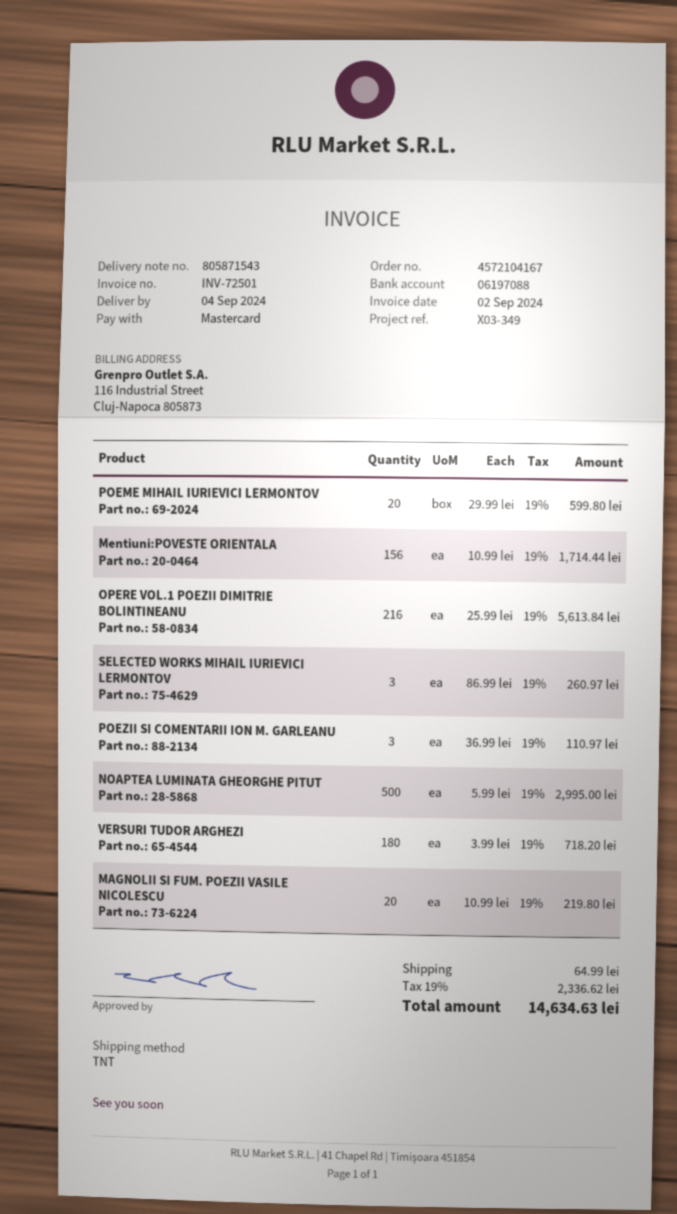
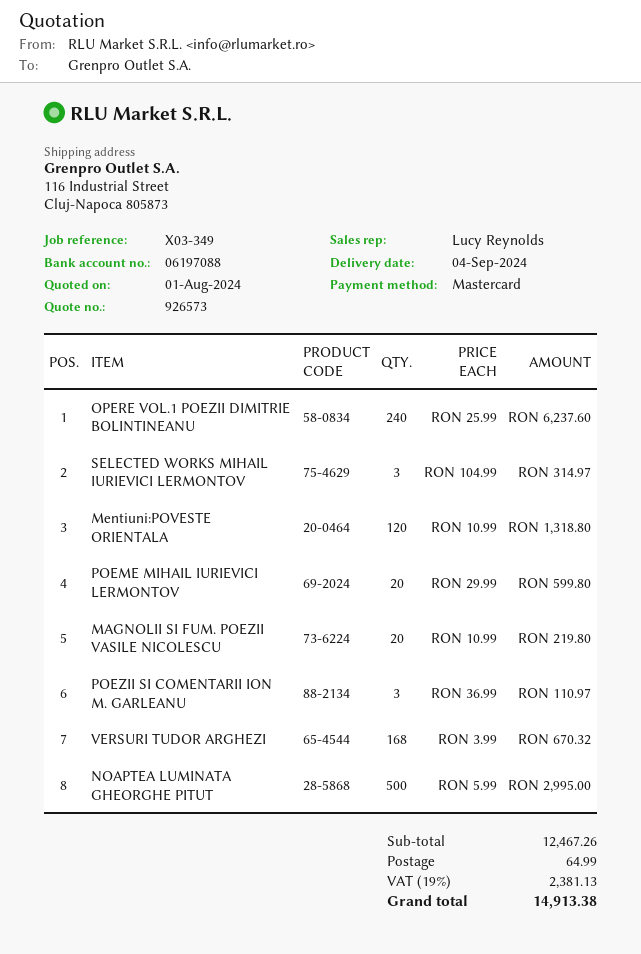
Mentiuni:POVESTE ORIENTALA: 156 x 10.99 = 1714.44 -> 120 x 10.99 = 1318.80
OPERE VOL.1 POEZII DIMITRIE BOLINTINEANU: 216 x 25.99 = 5613.84 -> 240 x 25.99 = 6237.60
SELECTED WORKS MIHAIL IURIEVICI LERMONTOV: 3 x 86.99 = 260.97 -> 3 x 104.99 = 314.97
VERSURI TUDOR ARGHEZI: 180 x 3.99 = 718.20 -> 168 x 3.99 = 670.32
tax: 19% = 2336.62 -> 19% = 2381.13
total: 14634.63 -> 14913.38

